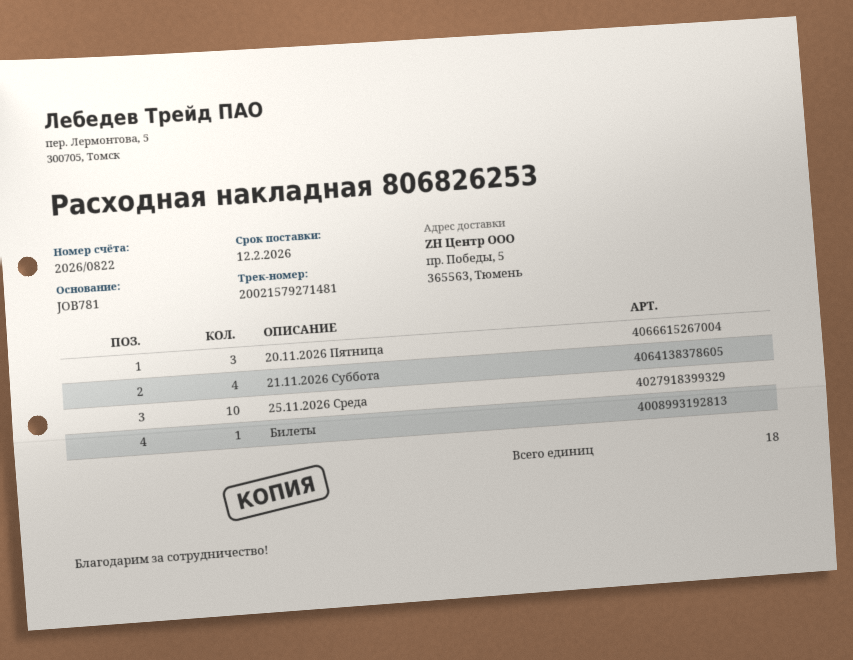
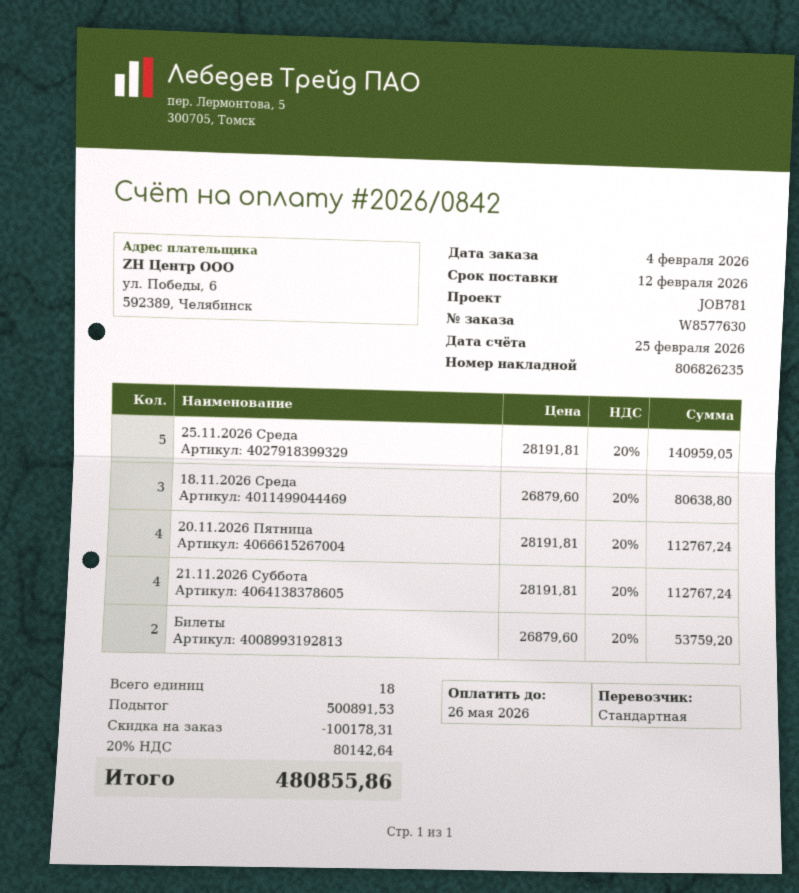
delivery note number: 806826253 -> 806826235
invoice number: 2026/0822 -> 2026/0842
20.11.2026 Пятница: 3 -> 4
25.11.2026 Среда: 10 -> 5
Билеты: 1 -> 2
18.11.2026 Среда: none -> 3

